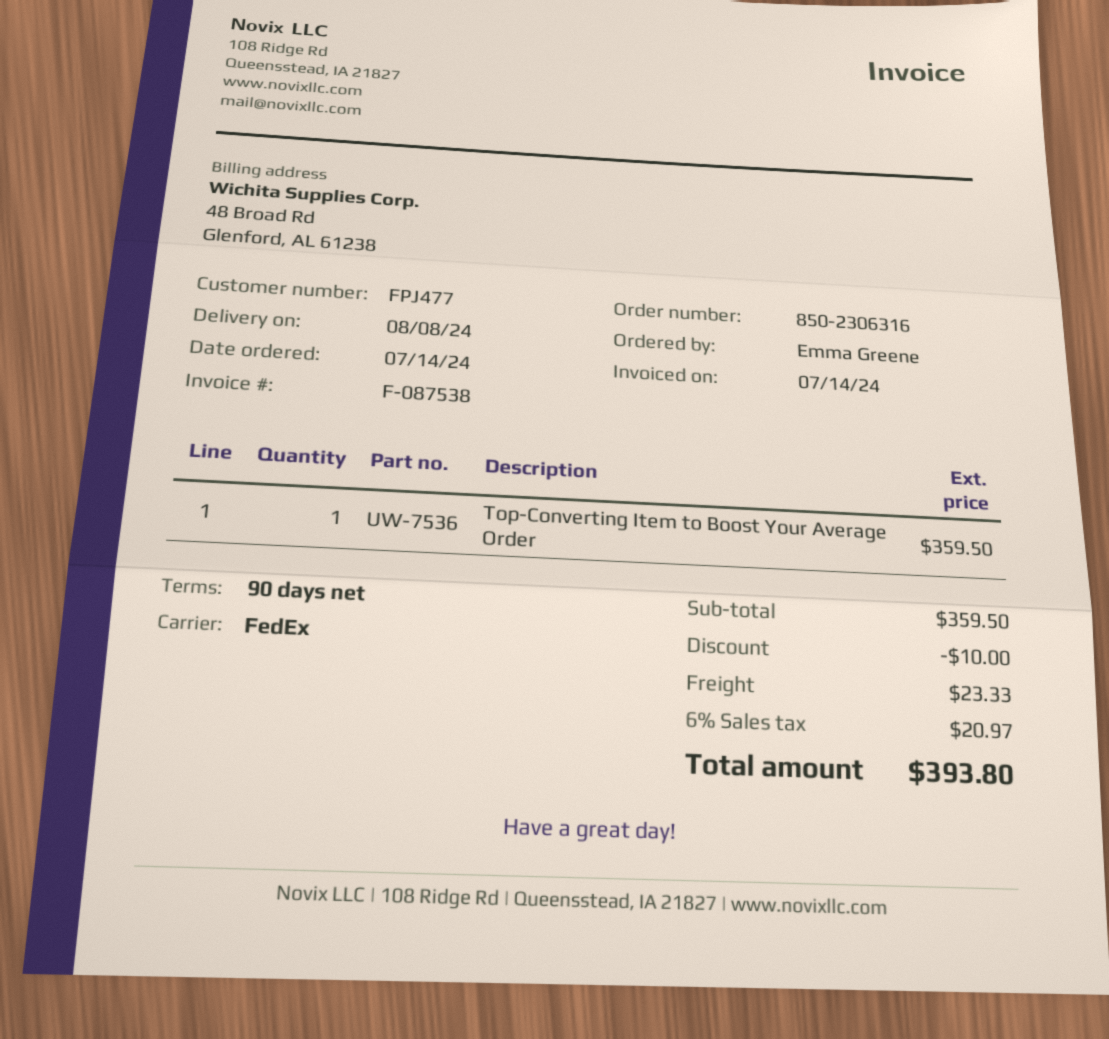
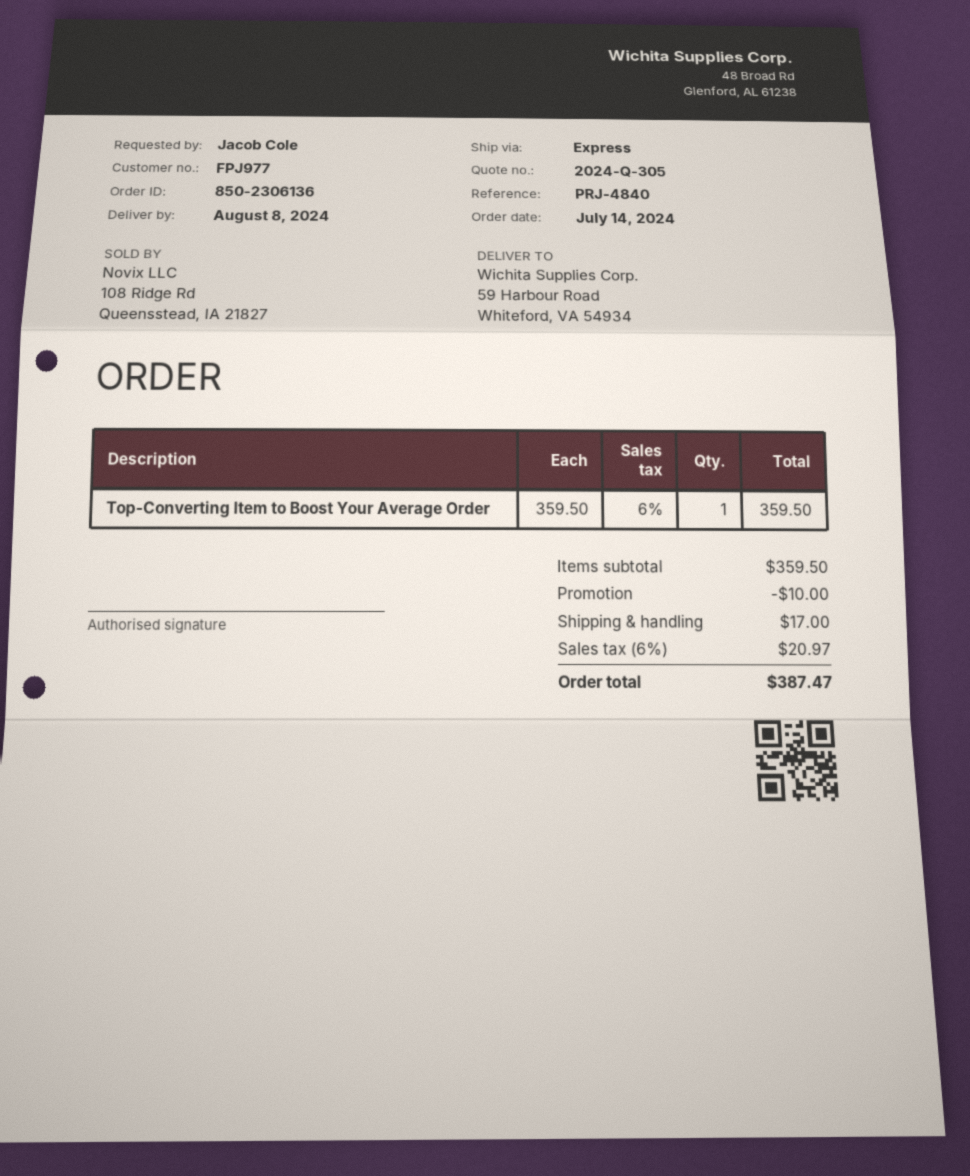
order number: 850-2306316 -> 850-2306136
customer number: FPJ477 -> FPJ977
ordered by: Emma Greene -> Jacob Cole
shipping method: FedEx -> express
shipping: 23.33 -> 17.00
total: 393.80 -> 387.47

